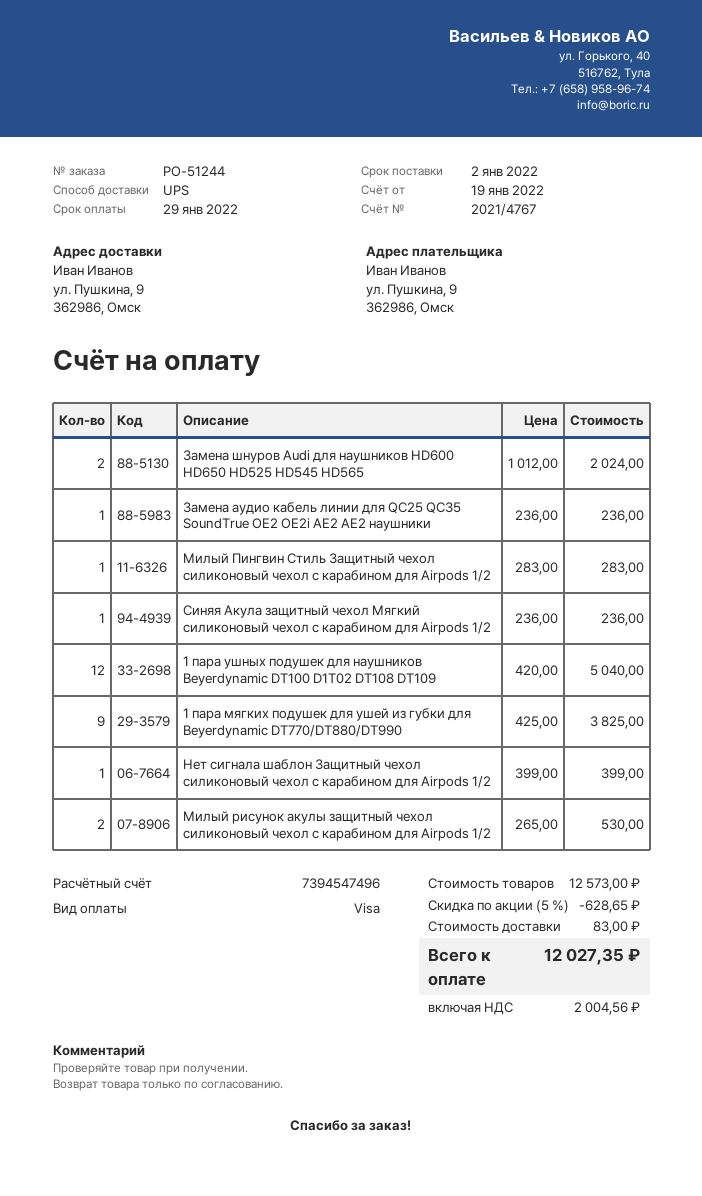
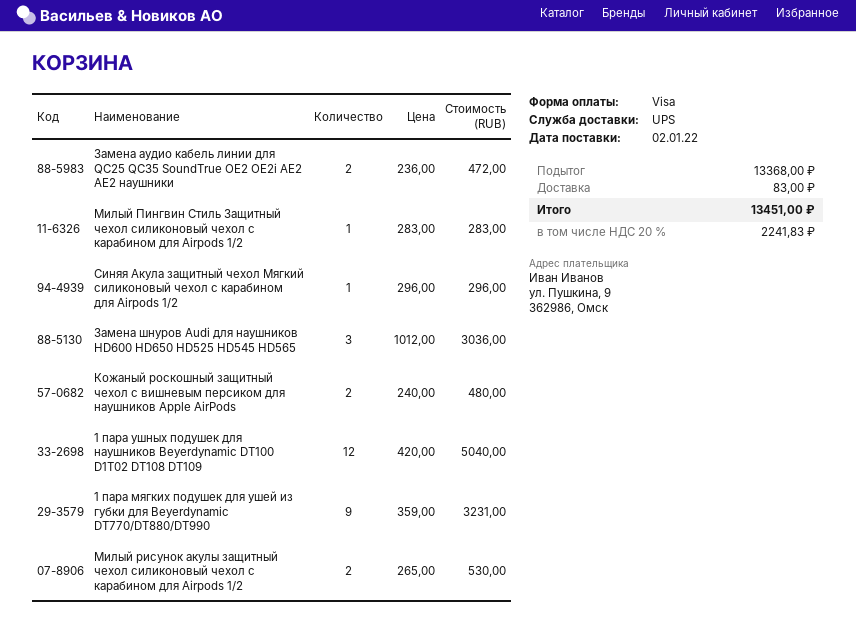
Замена шнуров Audi для наушников HD600 HD650 HD525 HD545 HD565: 2 x 1012.00 = 2024.00 -> 3 x 1012.00 = 3036.00
Замена аудио кабель линии для QC25 QC35 SoundTrue OE2 OE2i AE2 AE2 наушники: 1 x 236.00 = 236.00 -> 2 x 236.00 = 472.00
Синяя Акула защитный чехол Мягкий силиконовый чехол с карабином для Airpods 1/2: 1 x 236.00 = 236.00 -> 1 x 296.00 = 296.00
1 пара мягких подушек для ушей из губки для Beyerdynamic DT770/DT880/DT990: 9 x 425.00 = 3825.00 -> 9 x 359.00 = 3231.00
Нет сигнала шаблон Защитный чехол силиконовый чехол с карабином для Airpods 1/2: 1 x 399.00 = 399.00 -> none
Кожаный роскошный защитный чехол с вишневым персиком для наушников Apple AirPods: none -> 2 x 240.00 = 480.00
subtotal: 12573.00 -> 13368.00
discount: 5% = 628.65 -> none
tax: 2004.56 -> 2241.83
total: 12027.35 -> 13451.00

